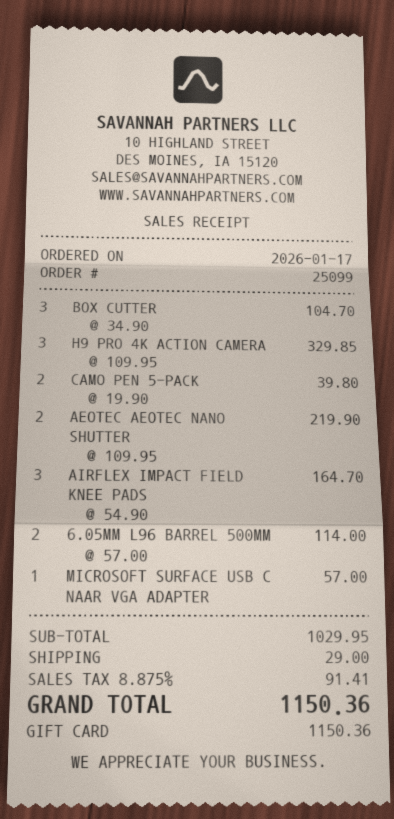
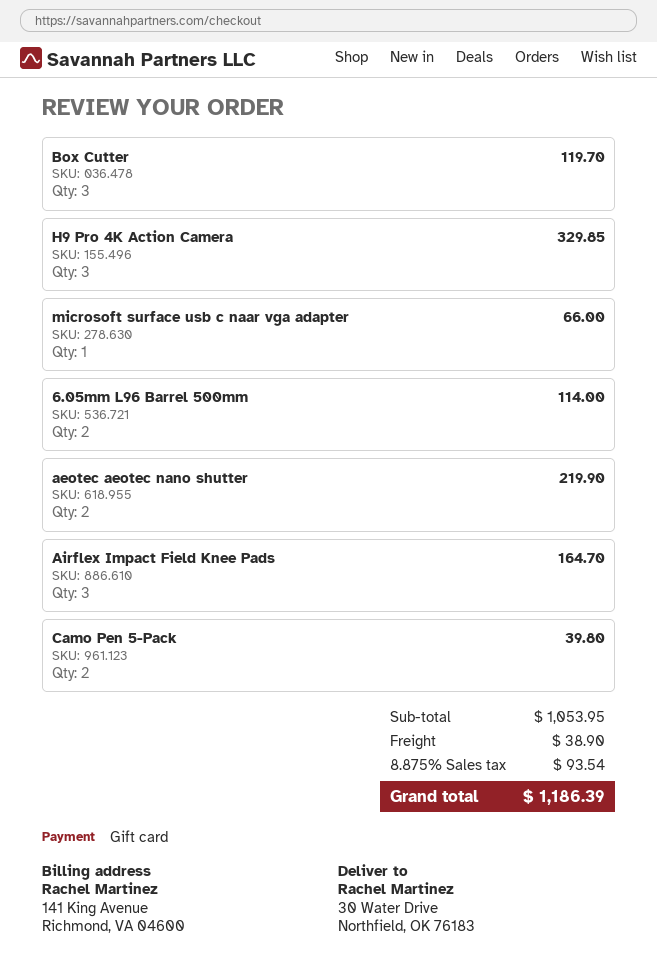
BOX CUTTER: 3 for 104.70 -> 3 for 119.70
MICROSOFT SURFACE USB C NAAR VGA ADAPTER: 1 for 57.00 -> 1 for 66.00
subtotal: 1029.95 -> 1053.95
shipping: 29.00 -> 38.90
tax: 8.875% = 91.41 -> 8.875% = 93.54
total: 1150.36 -> 1186.39

